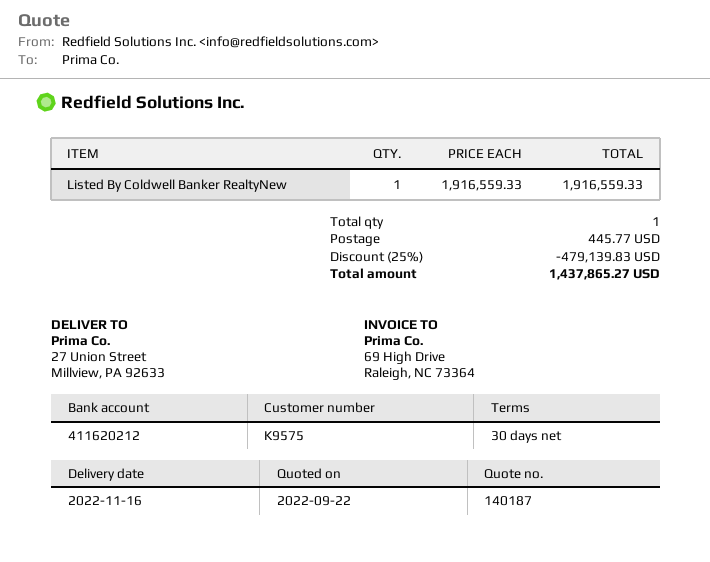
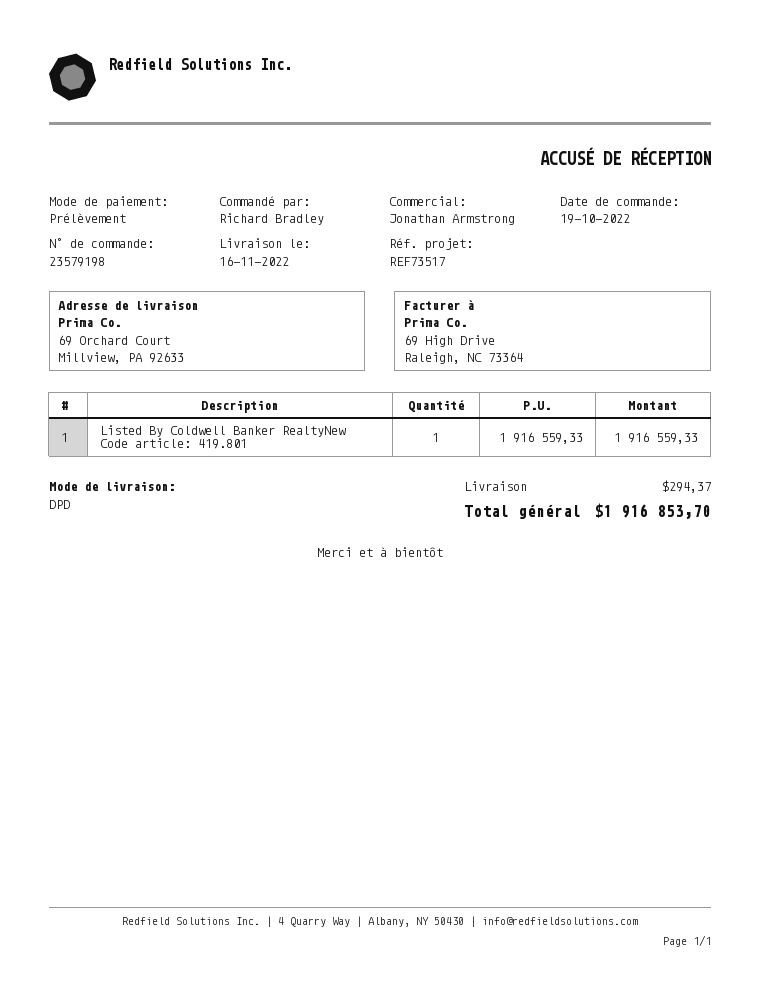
ship to: 27 Union Street, Millview, PA 92633 -> 69 Orchard Court, Millview, PA 92633
discount: 25% = 479139.83 -> none
shipping: 445.77 -> 294.37
total: 1437865.27 -> 1916853.70

